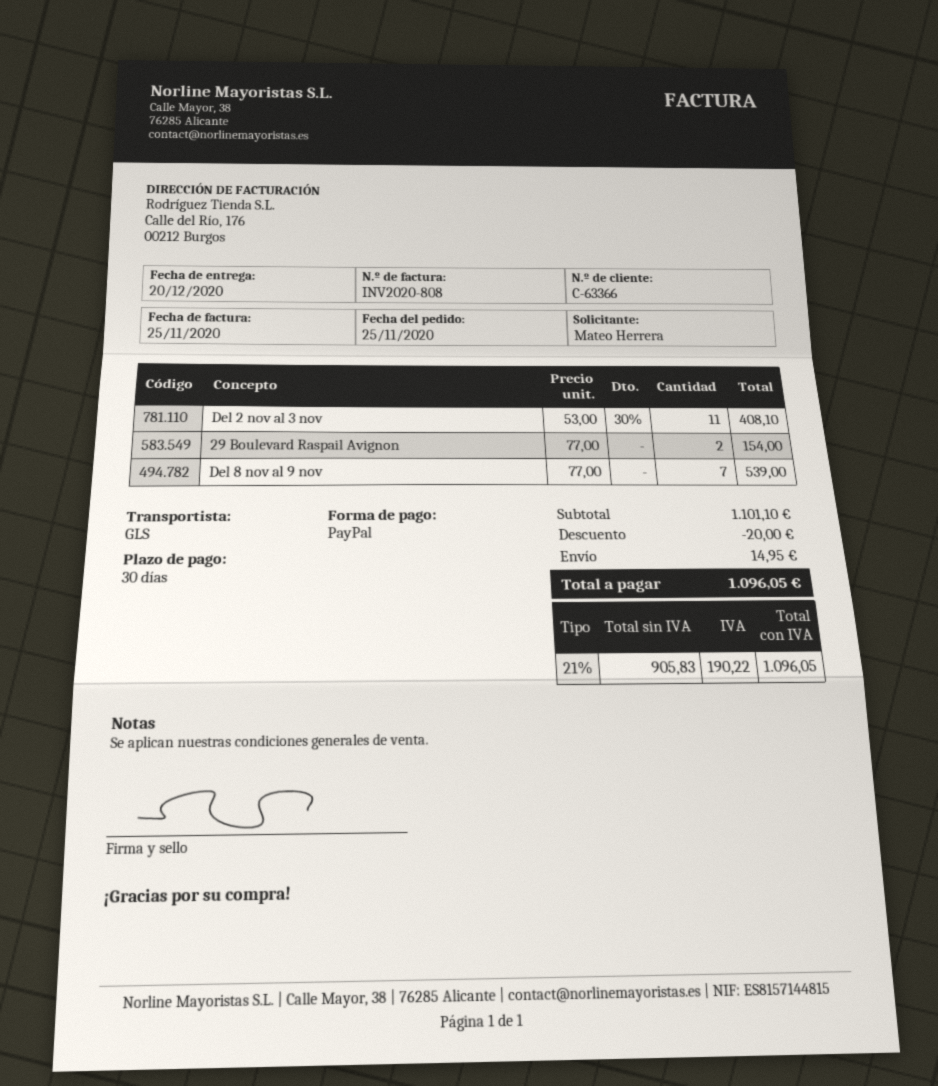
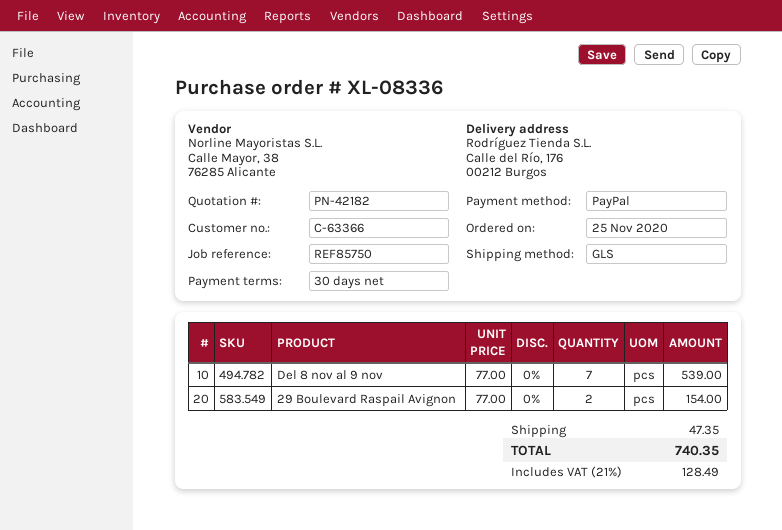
Del 2 nov al 3 nov: 11 x 53.00 - 30% = 408.10 -> none
discount: 20.00 -> none
shipping: 14.95 -> 47.35
tax: 21% = 190.22 -> 21% = 128.49
total: 1096.05 -> 740.35

